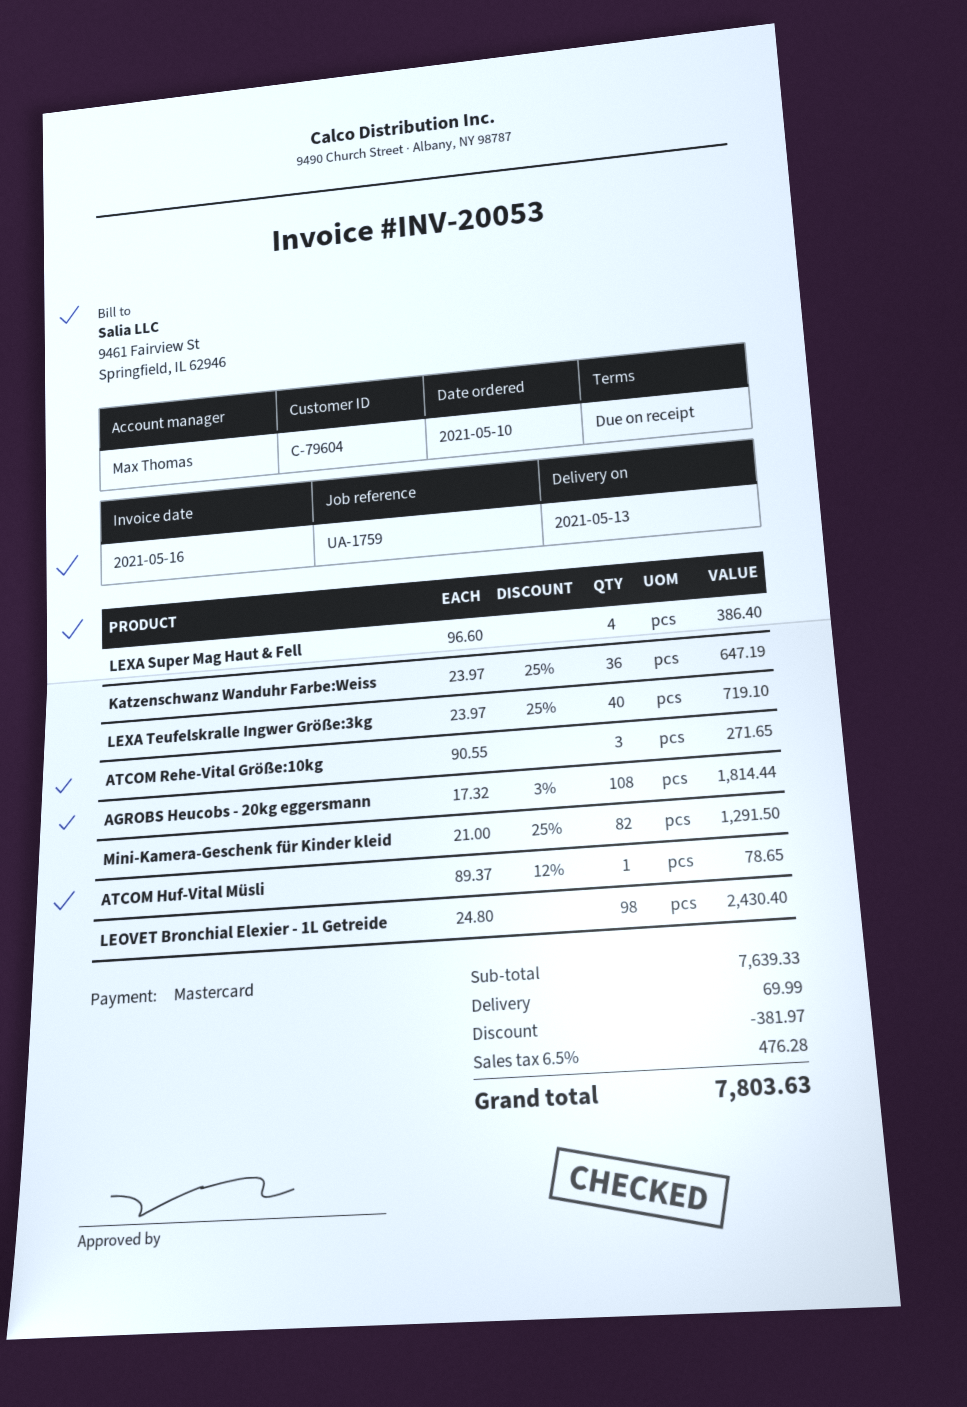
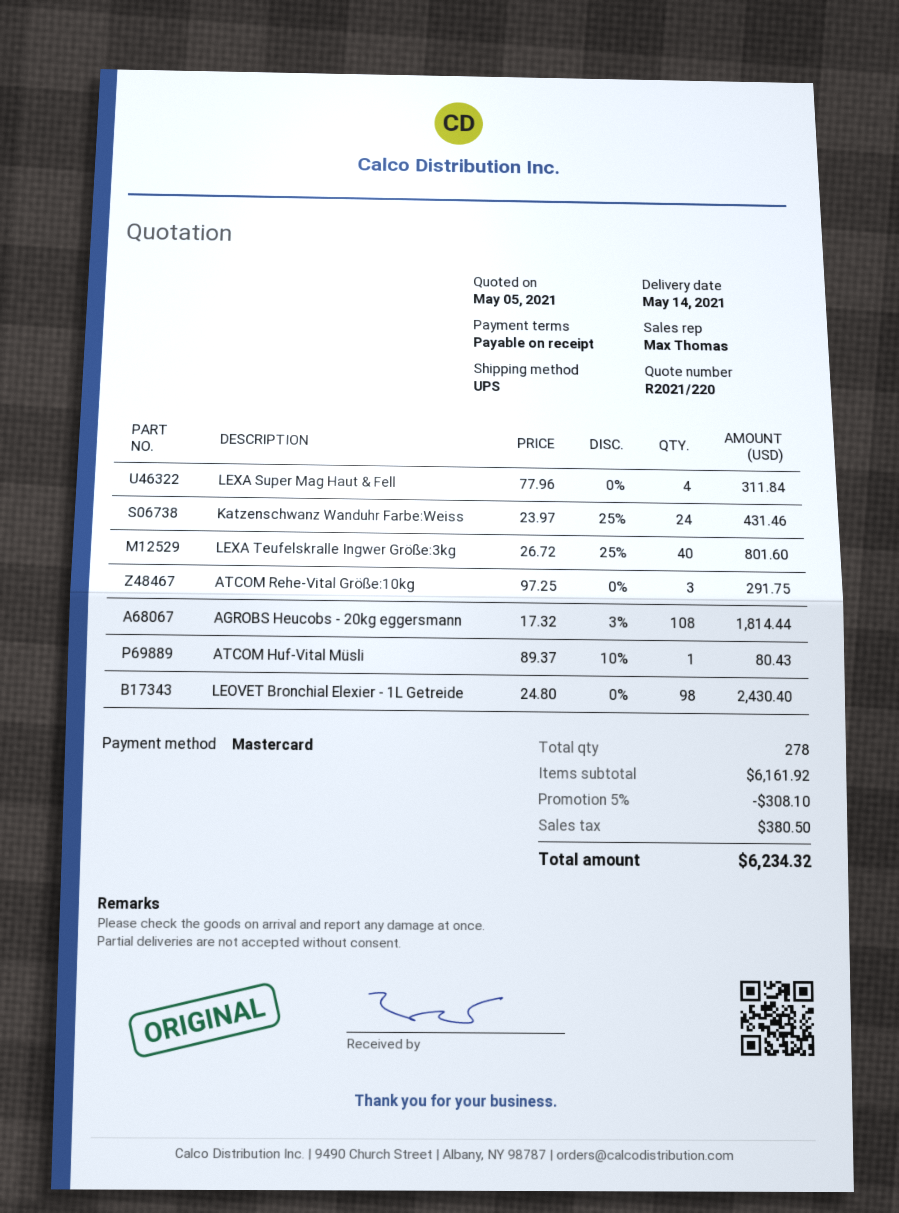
delivery date: 2021-05-13 -> 2021-05-14
LEXA Super Mag Haut & Fell: 4 x 96.60 = 386.40 -> 4 x 77.96 = 311.84
Katzenschwanz Wanduhr Farbe:Weiss: 36 x 23.97 - 25% = 647.19 -> 24 x 23.97 - 25% = 431.46
LEXA Teufelskralle Ingwer Größe:3kg: 40 x 23.97 - 25% = 719.10 -> 40 x 26.72 - 25% = 801.60
ATCOM Rehe-Vital Größe:10kg: 3 x 90.55 = 271.65 -> 3 x 97.25 = 291.75
Mini-Kamera-Geschenk für Kinder kleid: 82 x 21.00 - 25% = 1291.50 -> none
ATCOM Huf-Vital Müsli: 1 x 89.37 - 12% = 78.65 -> 1 x 89.37 - 10% = 80.43
subtotal: 7639.33 -> 6161.92
discount: 381.97 -> 308.10
shipping: 69.99 -> none
tax: 476.28 -> 380.50
total: 7803.63 -> 6234.32

